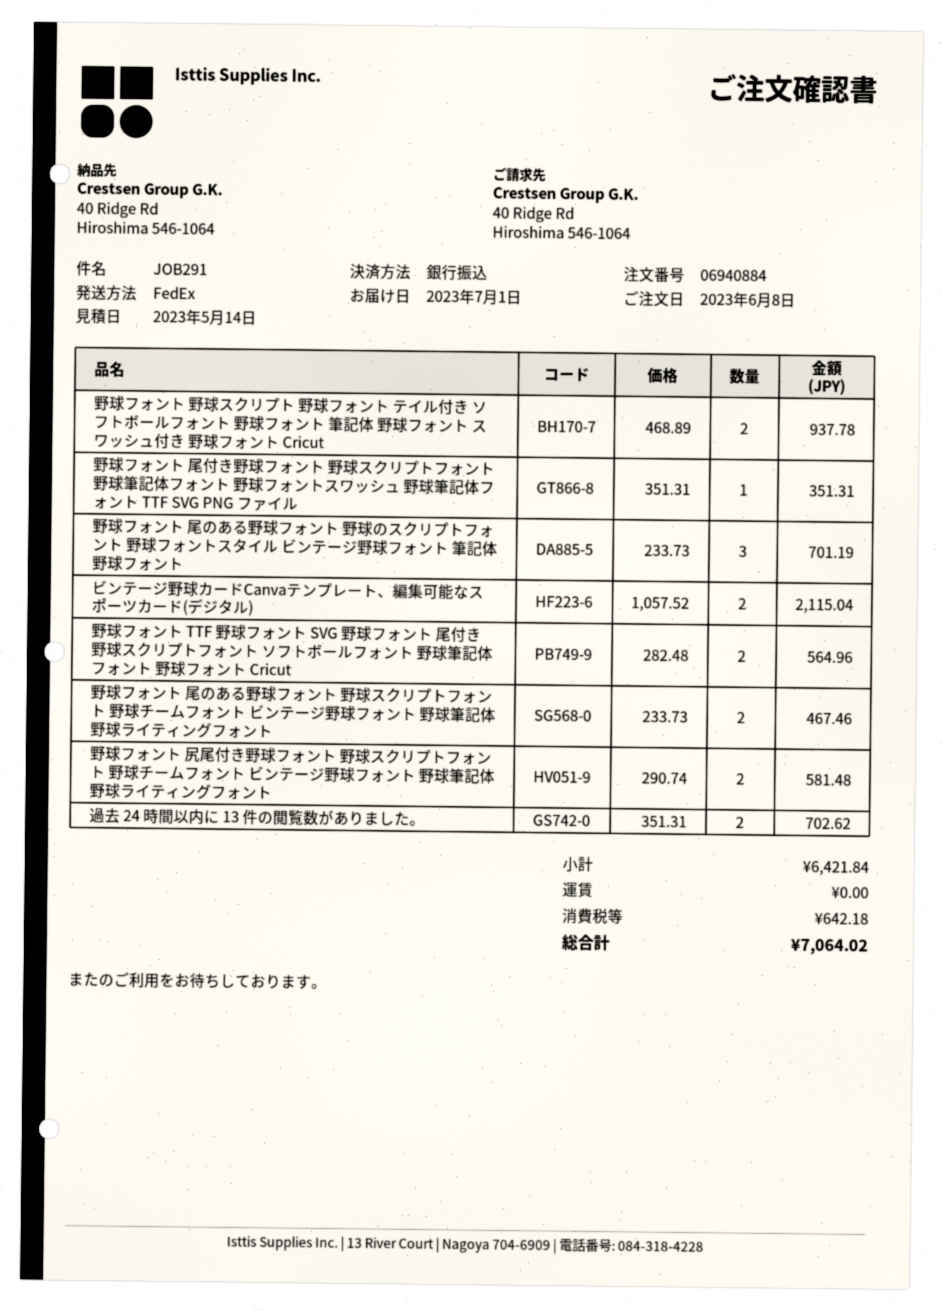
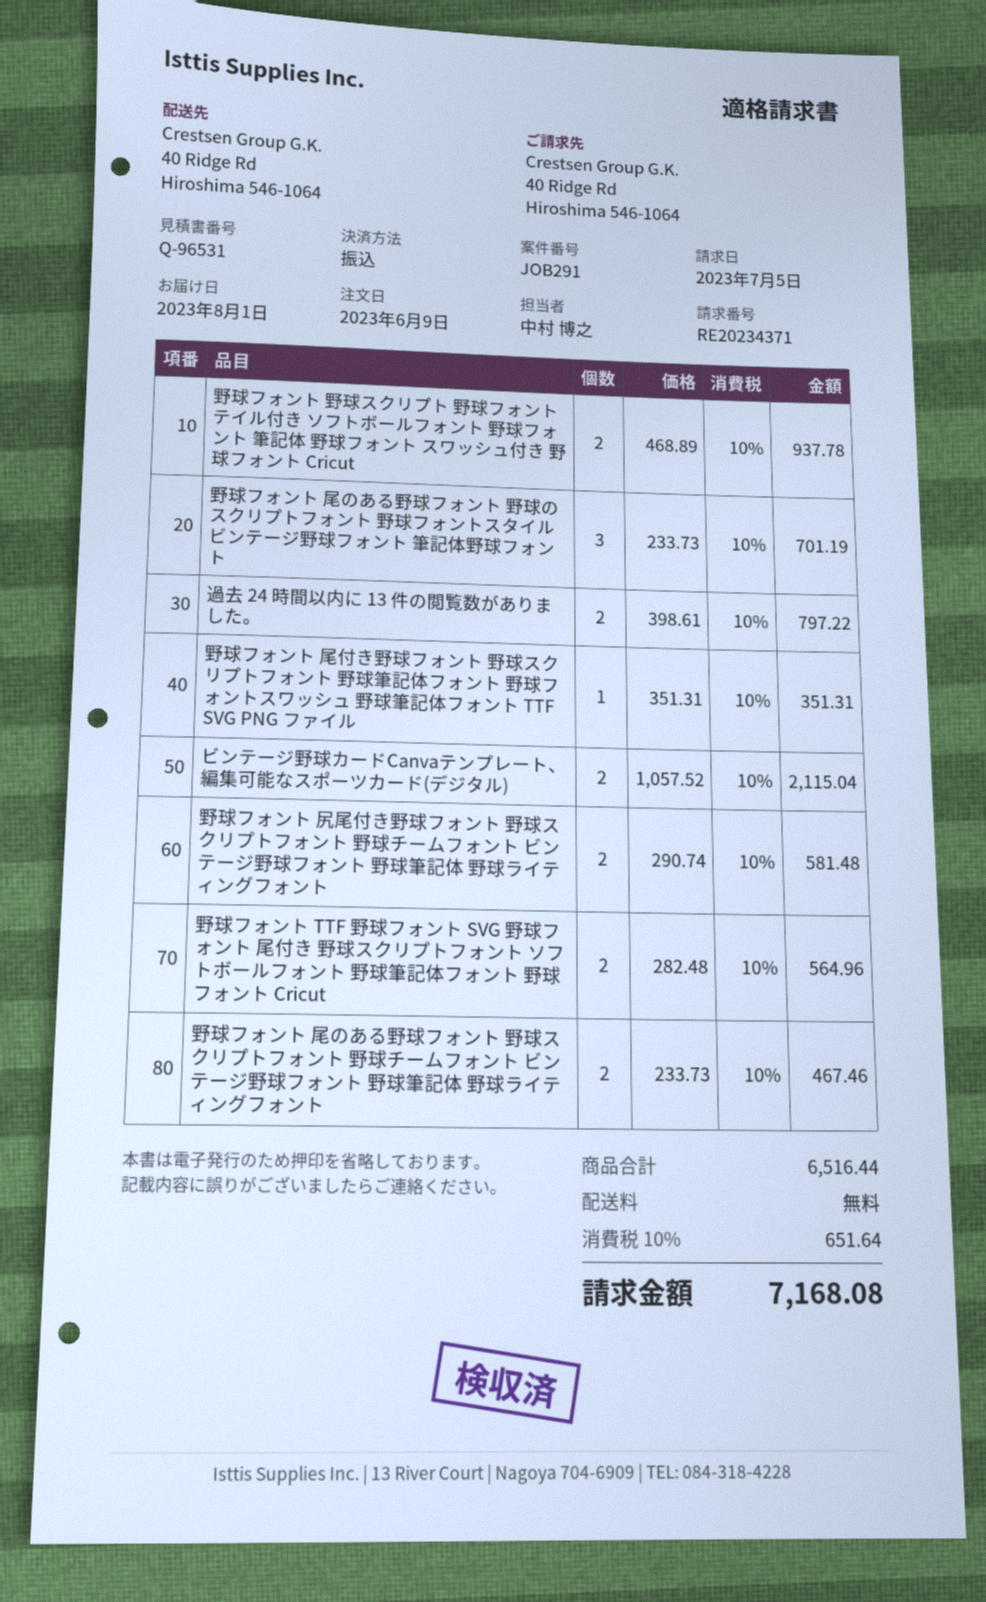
order date: 2023-06-08 -> 2023-06-09
delivery date: 2023-07-01 -> 2023-08-01
過去 24 時間以内に 13 件の閲覧数がありました。: 2 x 351.31 = 702.62 -> 2 x 398.61 = 797.22
subtotal: 6421.84 -> 6516.44
tax: 642.18 -> 651.64
total: 7064.02 -> 7168.08

